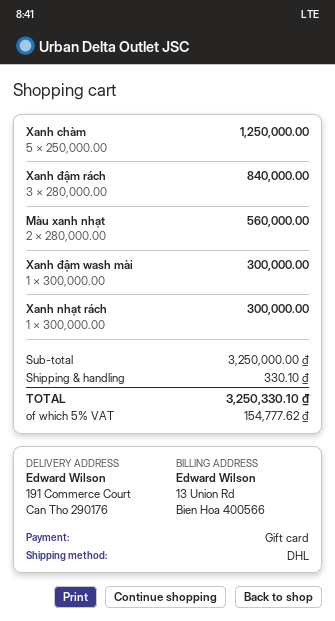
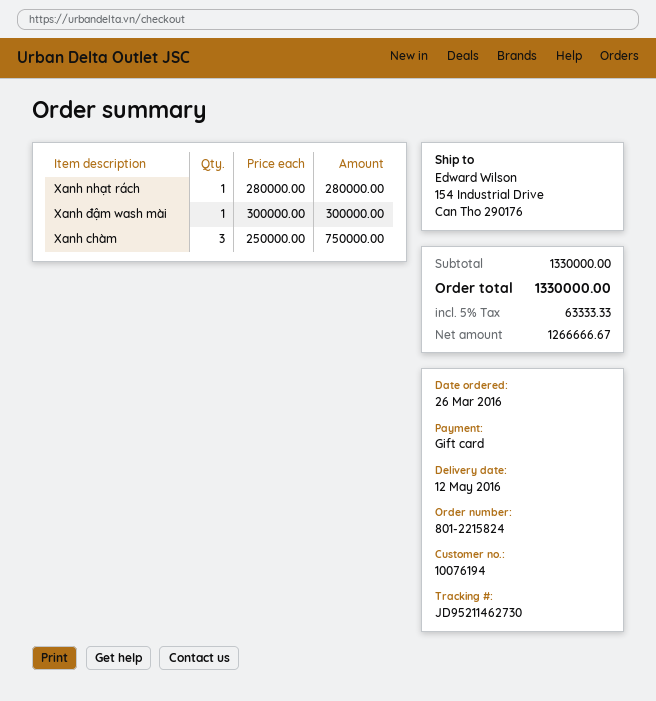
ship to: 191 Commerce Court, Can Tho 290176 -> 154 Industrial Drive, Can Tho 290176
Xanh chàm: 5 x 250000.00 = 1250000.00 -> 3 x 250000.00 = 750000.00
Xanh đậm rách: 3 x 280000.00 = 840000.00 -> none
Màu xanh nhạt: 2 x 280000.00 = 560000.00 -> none
Xanh nhạt rách: 1 x 300000.00 = 300000.00 -> 1 x 280000.00 = 280000.00
subtotal: 3250000.00 -> 1330000.00
shipping: 330.10 -> none
tax: 5% = 154777.62 -> 5% = 63333.33
total: 3250330.10 -> 1330000.00

